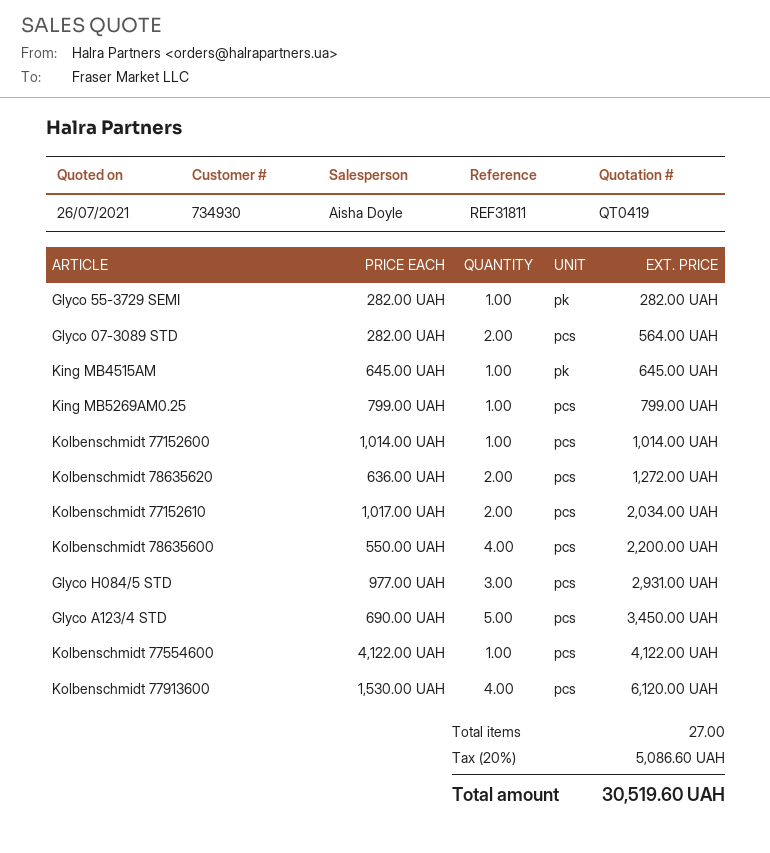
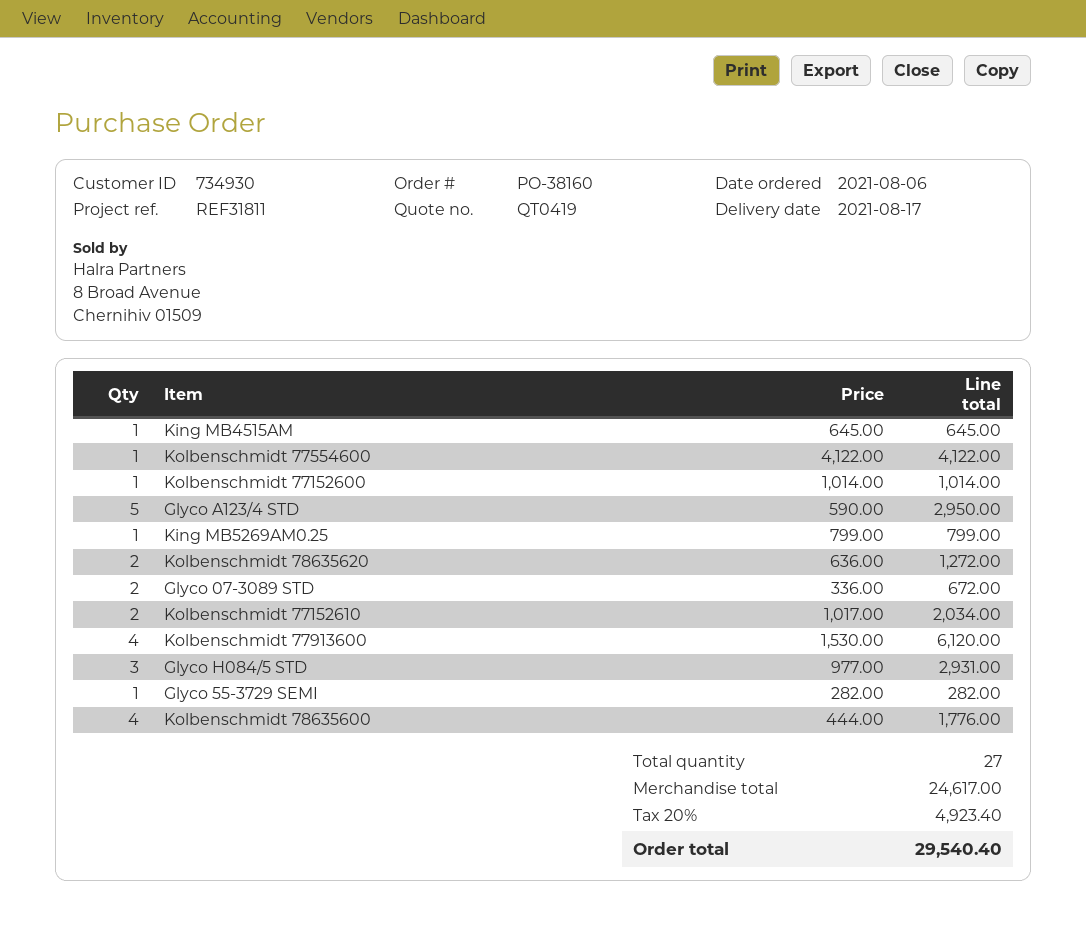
Glyco 07-3089 STD: 2 x 282.00 = 564.00 -> 2 x 336.00 = 672.00
Kolbenschmidt 78635600: 4 x 550.00 = 2200.00 -> 4 x 444.00 = 1776.00
Glyco A123/4 STD: 5 x 690.00 = 3450.00 -> 5 x 590.00 = 2950.00
tax: 20% = 5086.60 -> 20% = 4923.40
total: 30519.60 -> 29540.40

